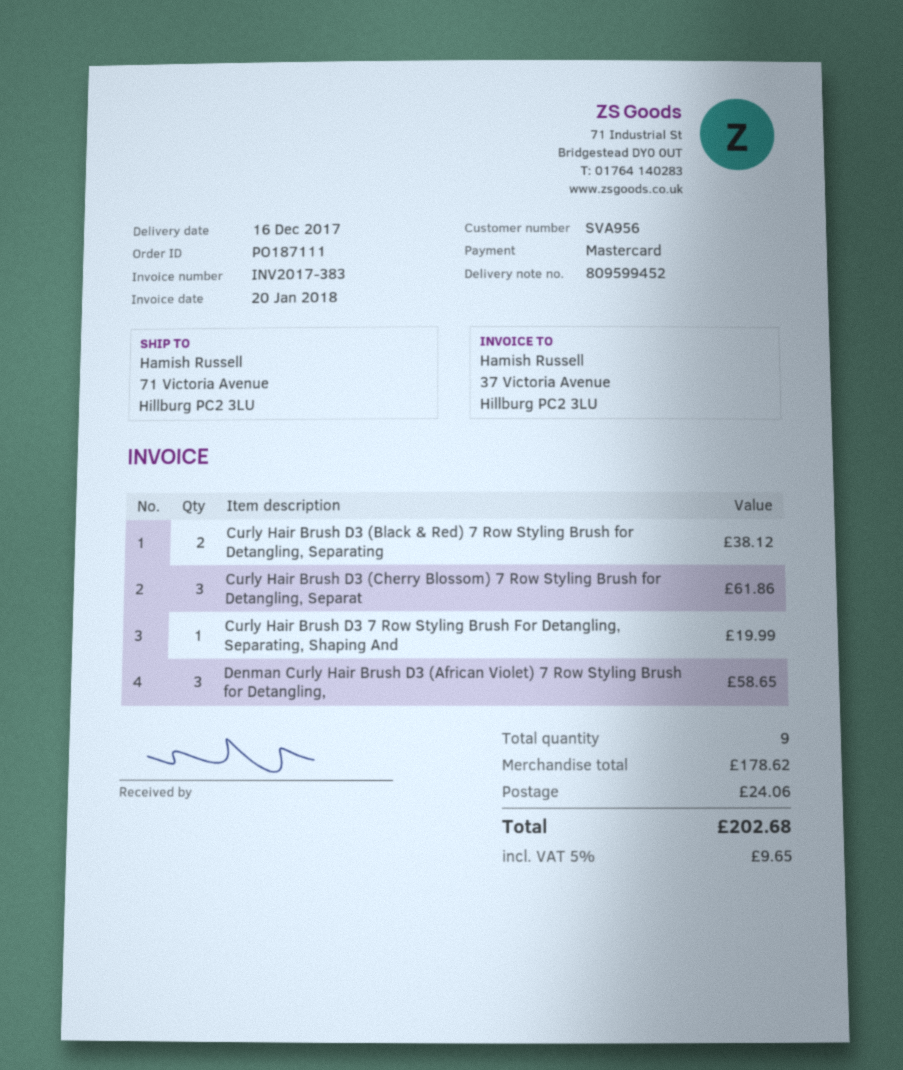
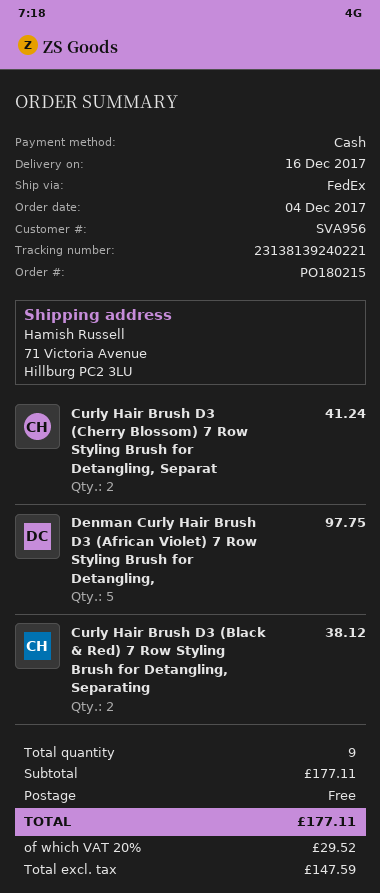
order number: PO187111 -> PO180215
payment method: Mastercard -> cash
Curly Hair Brush D3 (Cherry Blossom) 7 Row Styling Brush for Detangling, Separat: 3 for 61.86 -> 2 for 41.24
Curly Hair Brush D3 7 Row Styling Brush For Detangling, Separating, Shaping And: 1 for 19.99 -> none
Denman Curly Hair Brush D3 (African Violet) 7 Row Styling Brush for Detangling,: 3 for 58.65 -> 5 for 97.75
subtotal: 178.62 -> 177.11
shipping: 24.06 -> 0.00
tax: 5% = 9.65 -> 20% = 29.52
total: 202.68 -> 177.11

